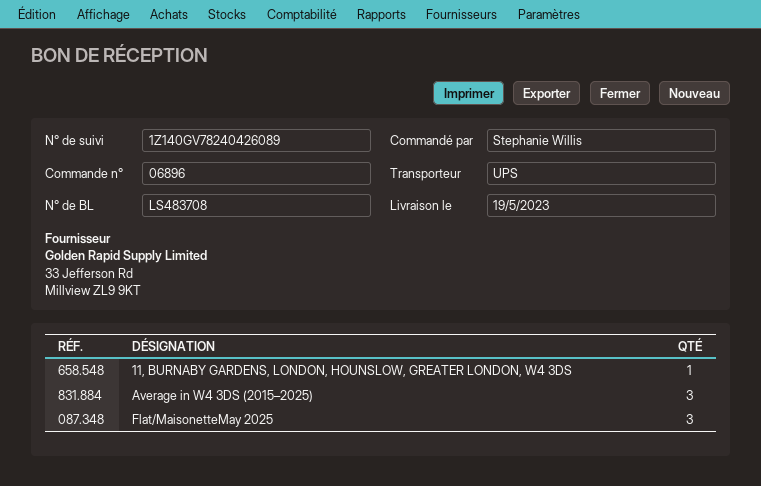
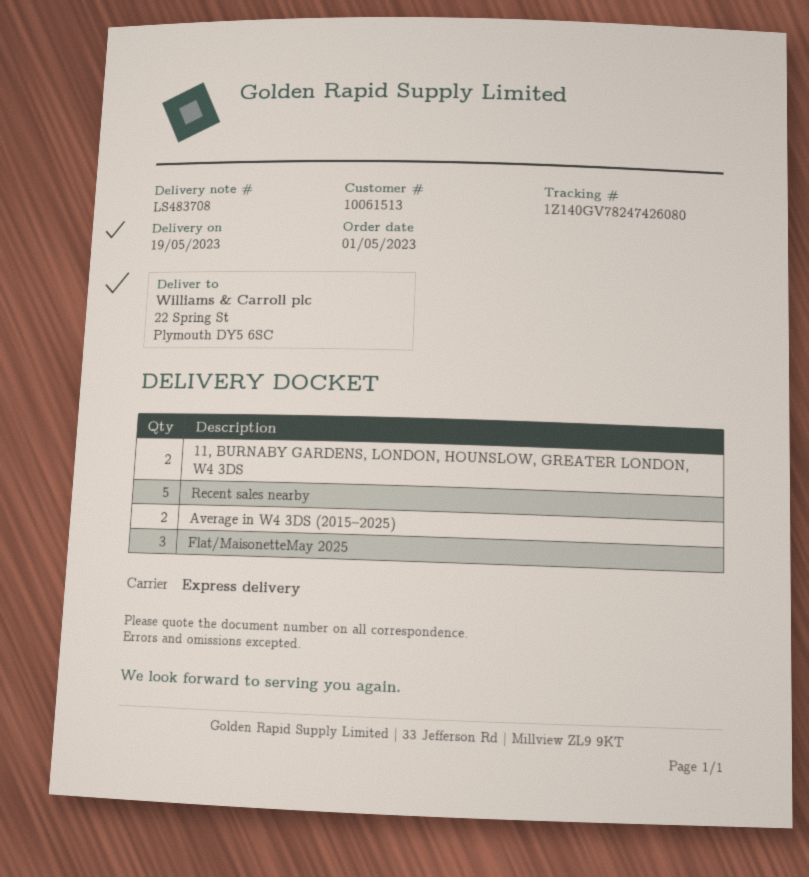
shipping method: UPS -> express
tracking number: 1Z140GV78240426089 -> 1Z140GV78247426080
11, BURNABY GARDENS, LONDON, HOUNSLOW, GREATER LONDON, W4 3DS: 1 -> 2
Average in W4 3DS (2015–2025): 3 -> 2
Recent sales nearby: none -> 5

